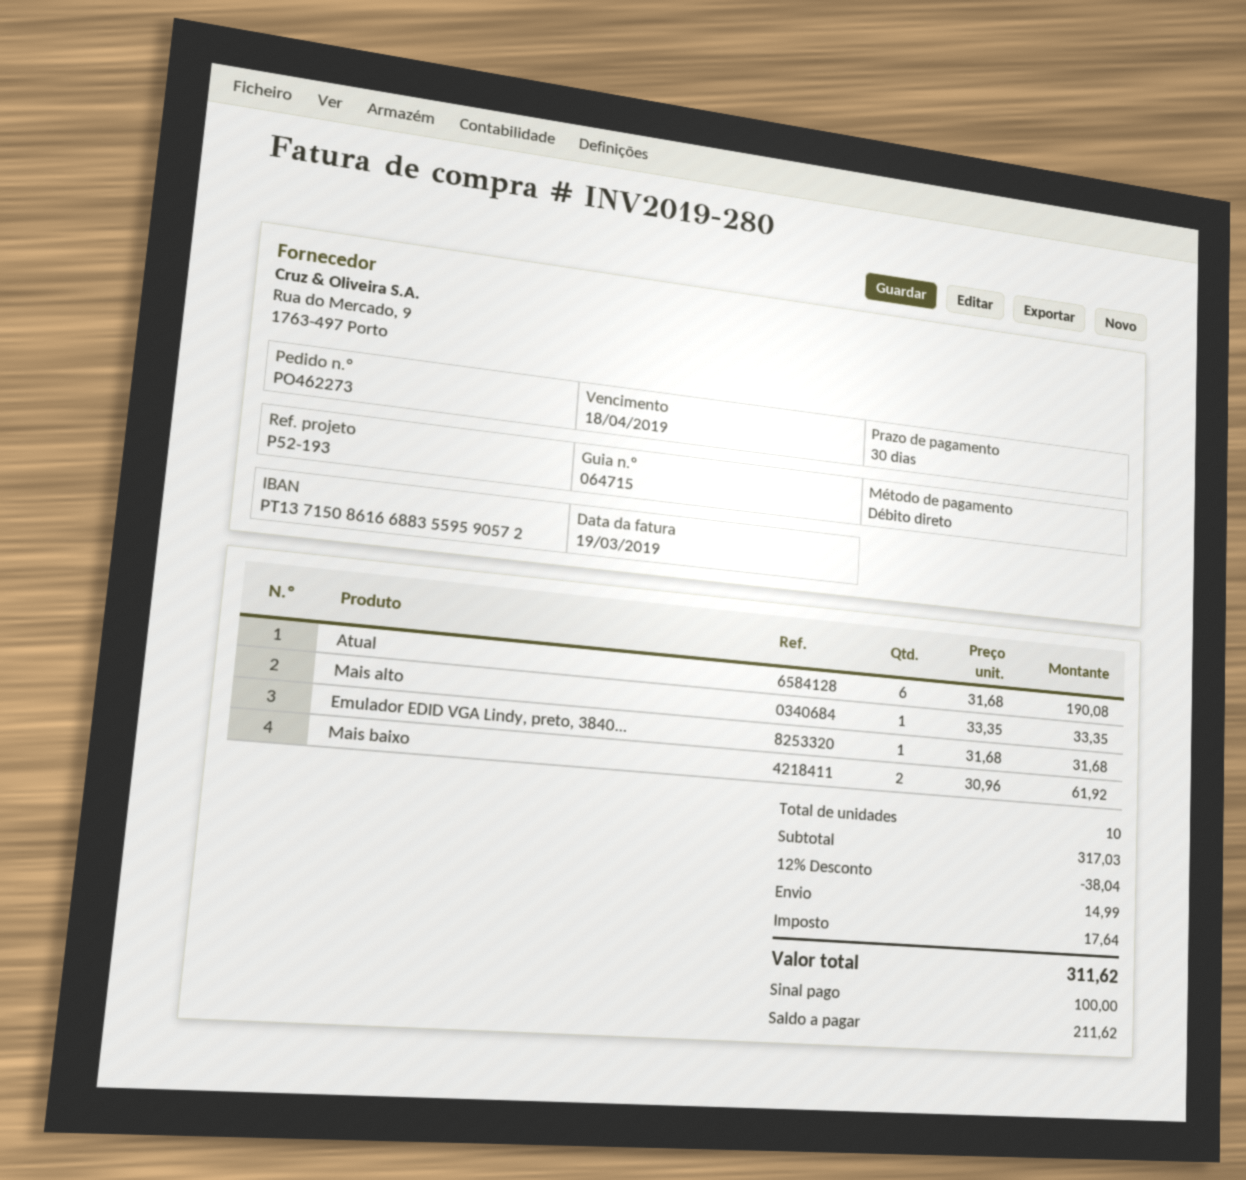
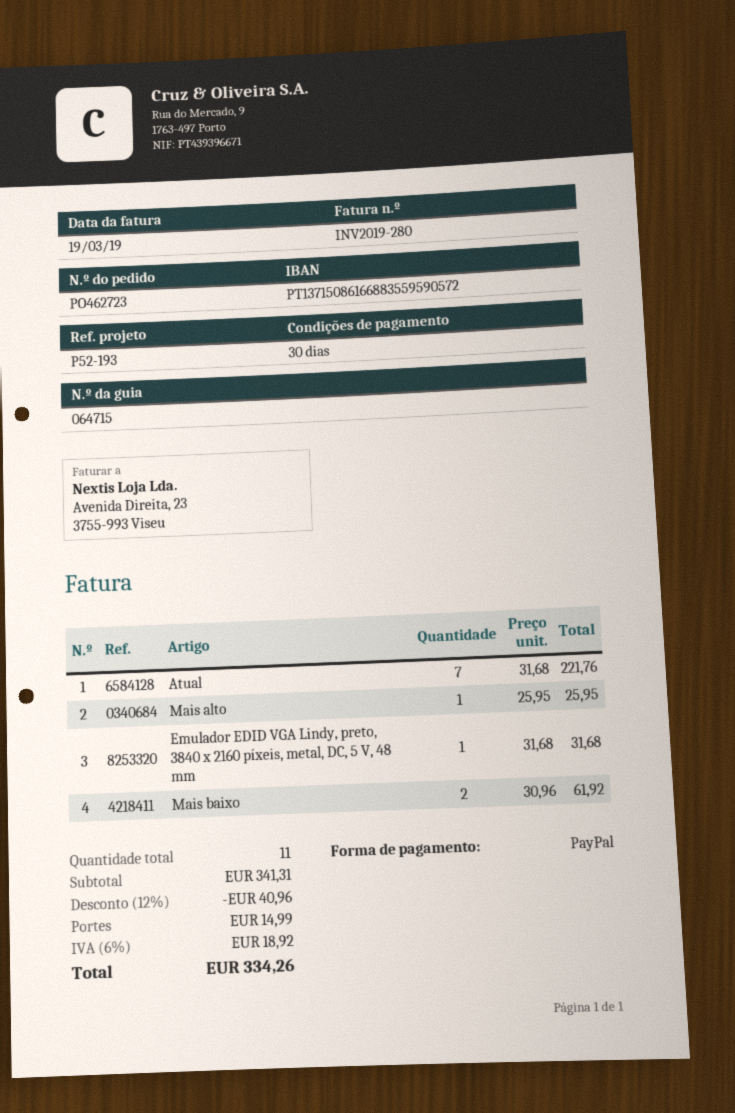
order number: PO462273 -> PO462723
payment method: direct debit -> PayPal
Atual: 6 x 31.68 = 190.08 -> 7 x 31.68 = 221.76
Mais alto: 1 x 33.35 = 33.35 -> 1 x 25.95 = 25.95
total quantity: 10 -> 11
subtotal: 317.03 -> 341.31
discount: 12% = 38.04 -> 12% = 40.96
tax: 17.64 -> 18.92
total: 311.62 -> 334.26

